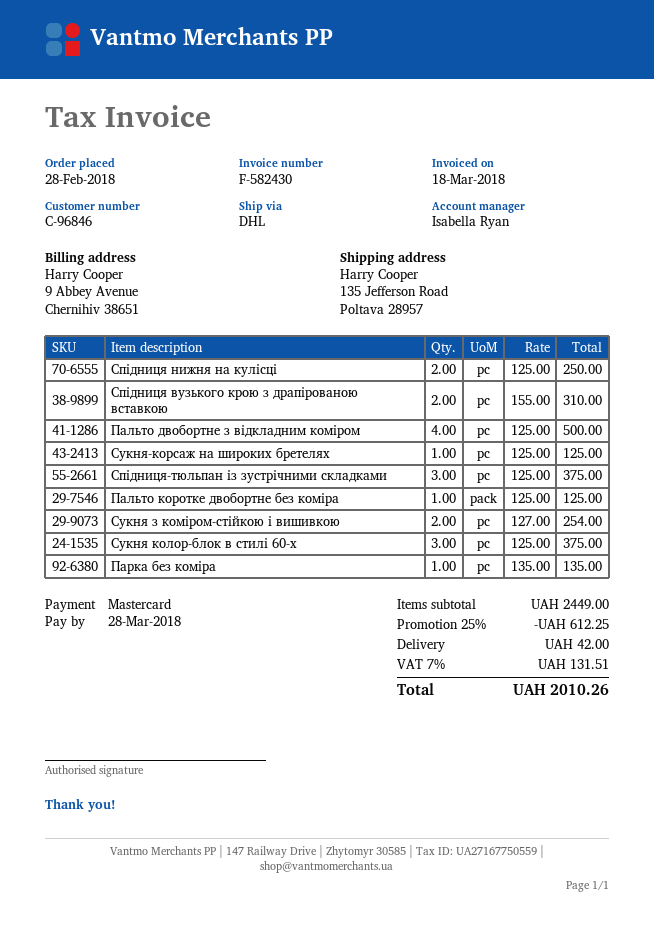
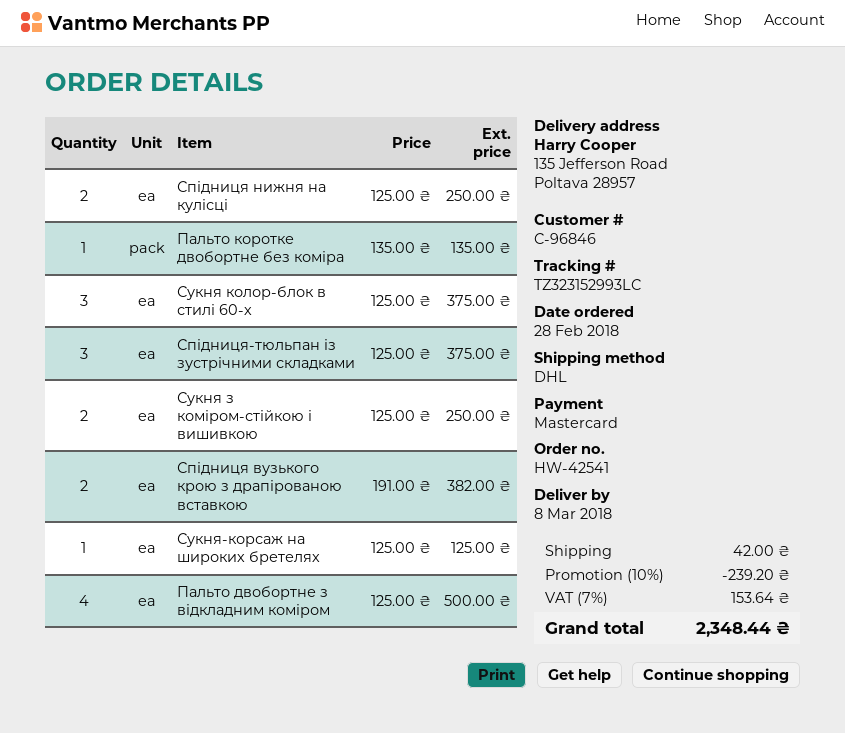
Спідниця вузького крою з драпірованою вставкою: 2 x 155.00 = 310.00 -> 2 x 191.00 = 382.00
Пальто коротке двобортне без коміра: 1 x 125.00 = 125.00 -> 1 x 135.00 = 135.00
Сукня з коміром-стійкою і вишивкою: 2 x 127.00 = 254.00 -> 2 x 125.00 = 250.00
Парка без коміра: 1 x 135.00 = 135.00 -> none
discount: 25% = 612.25 -> 10% = 239.20
tax: 7% = 131.51 -> 7% = 153.64
total: 2010.26 -> 2348.44

